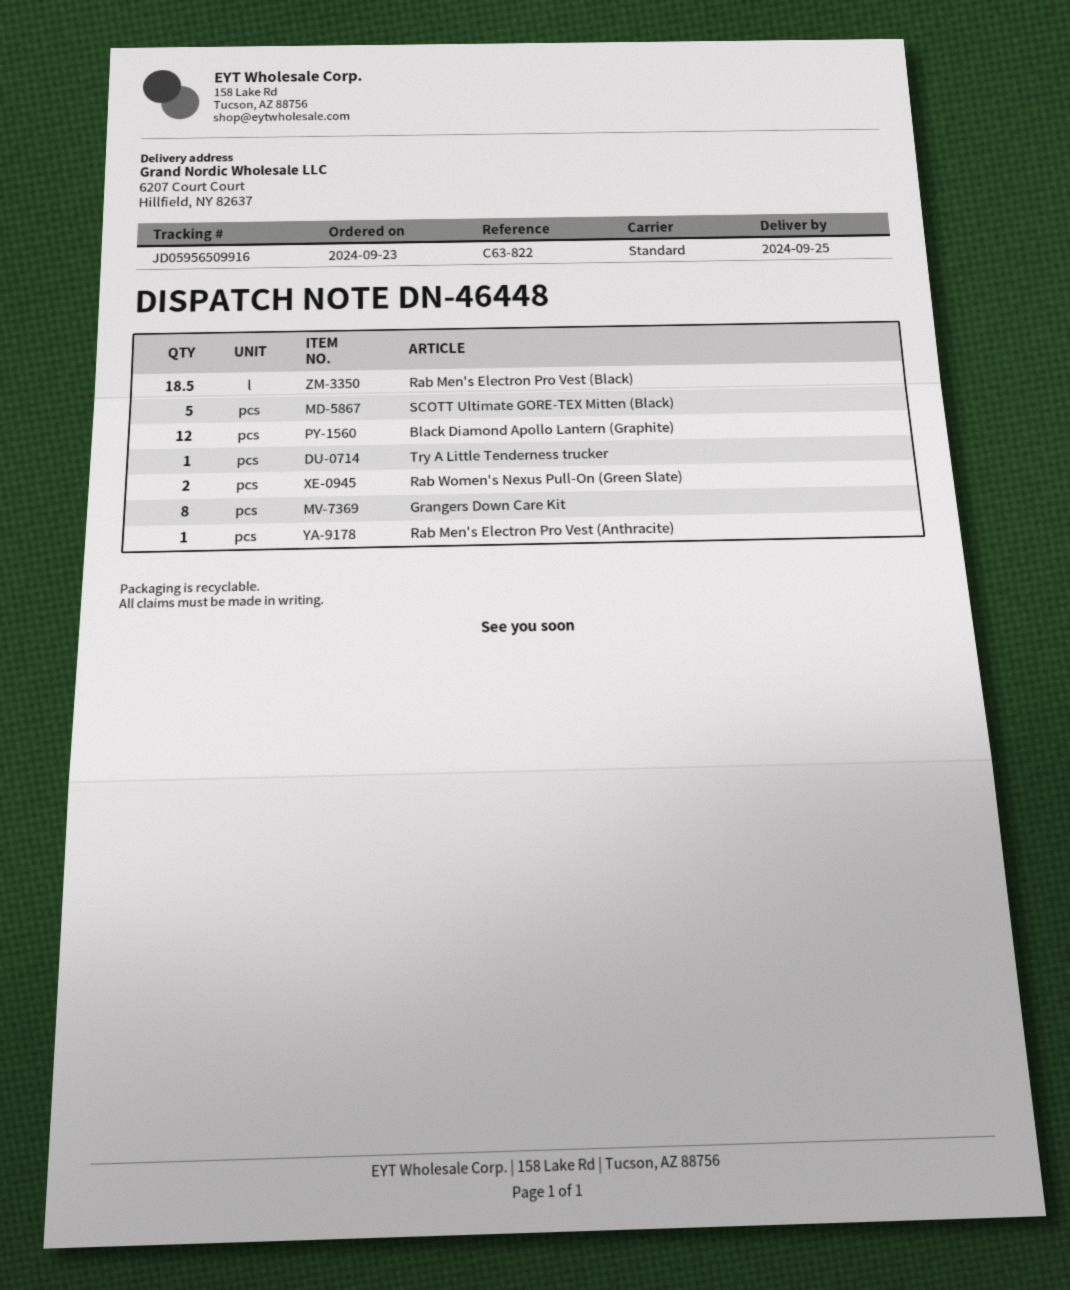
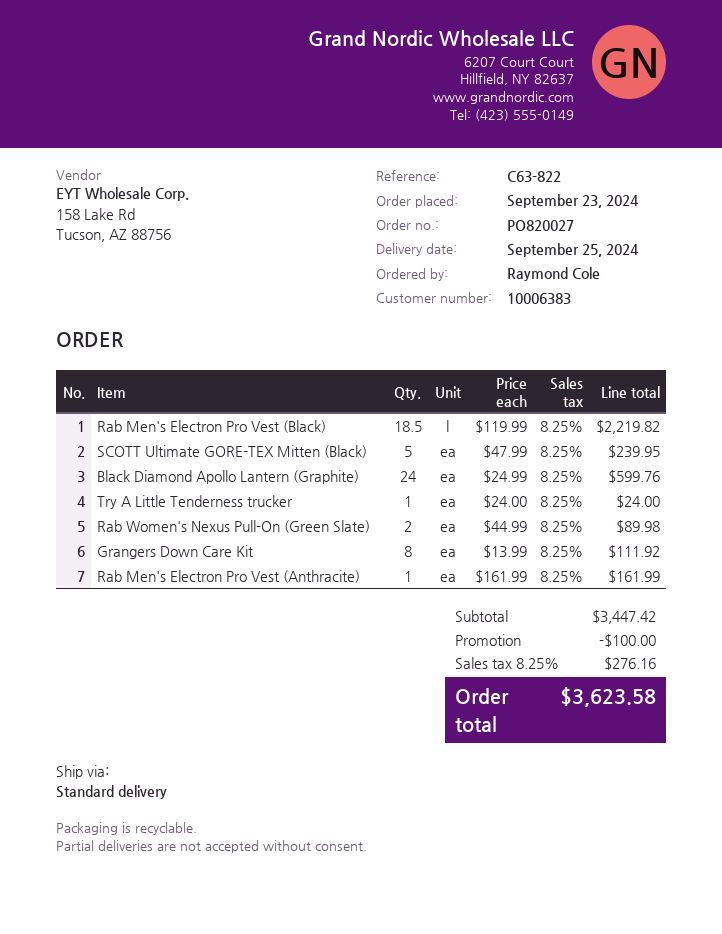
Black Diamond Apollo Lantern (Graphite): 12 -> 24

